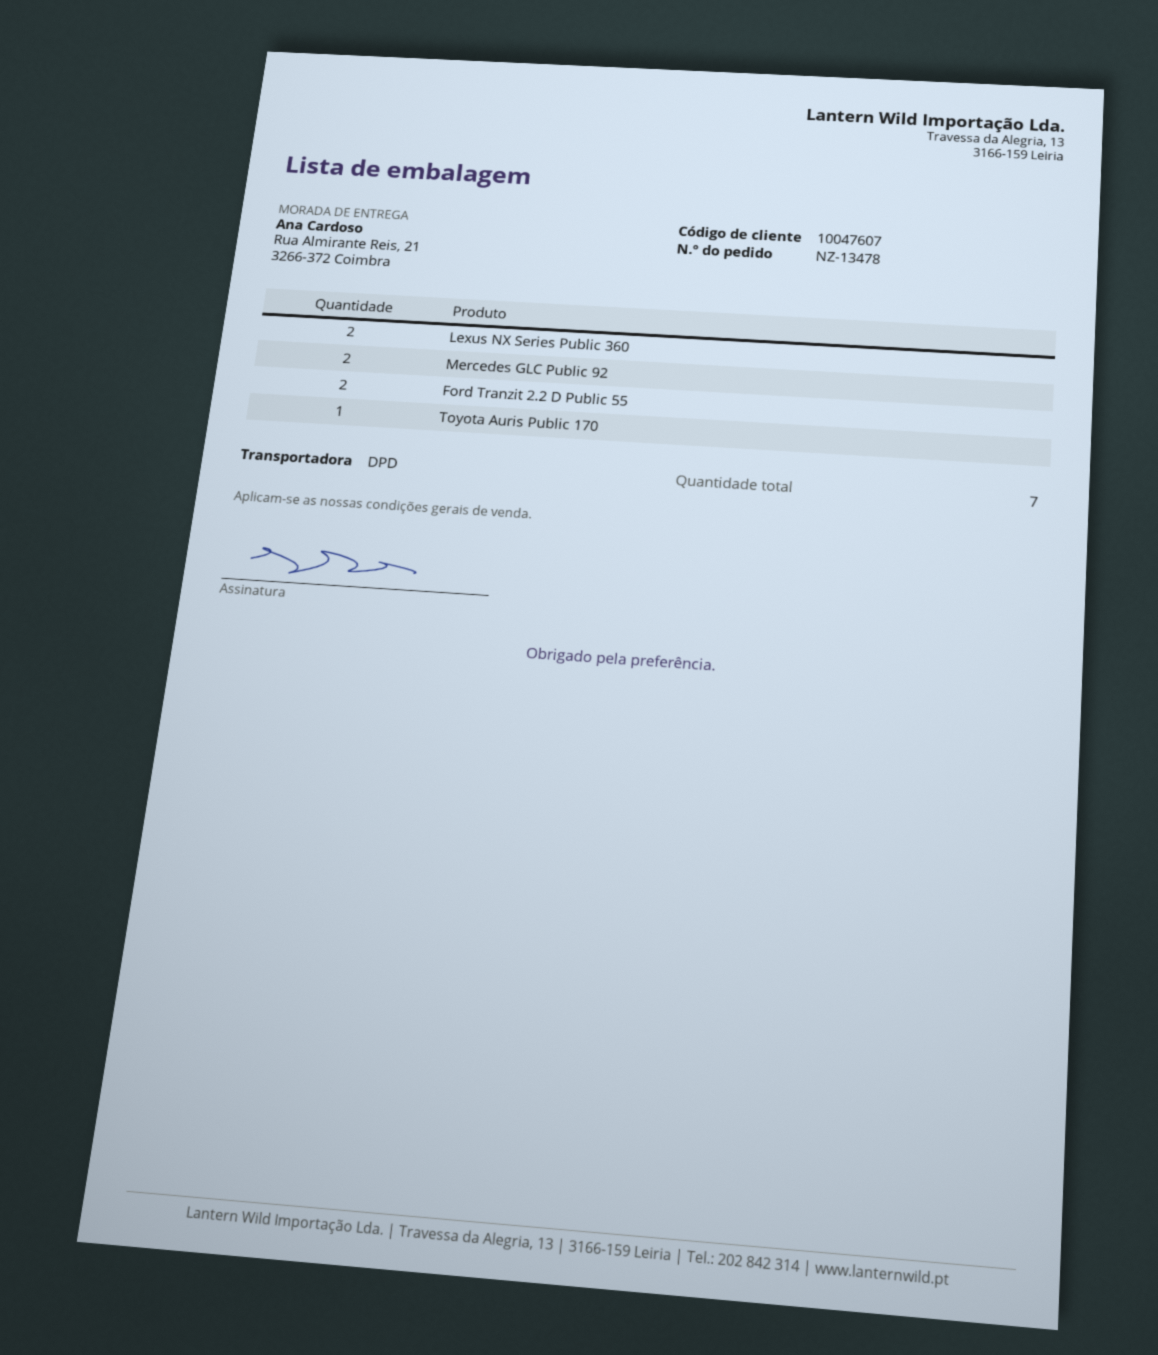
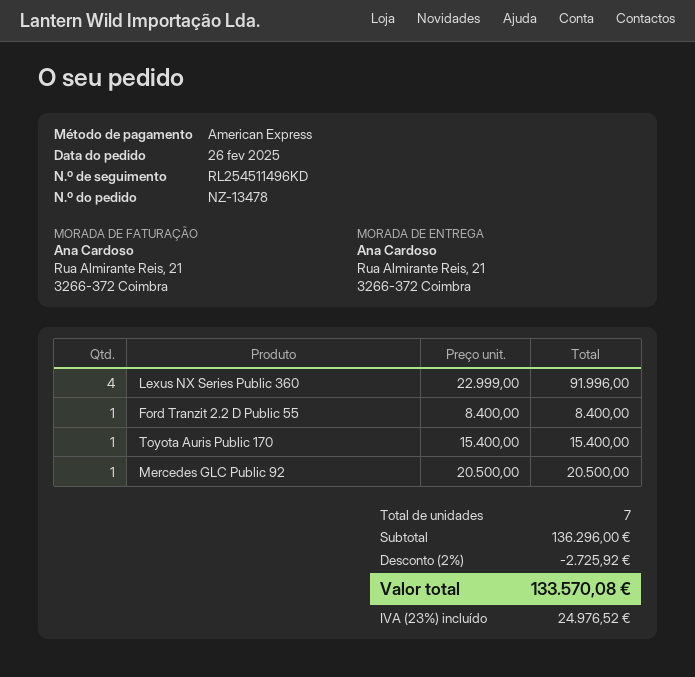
Lexus NX Series Public 360: 2 -> 4
Mercedes GLC Public 92: 2 -> 1
Ford Tranzit 2.2 D Public 55: 2 -> 1

